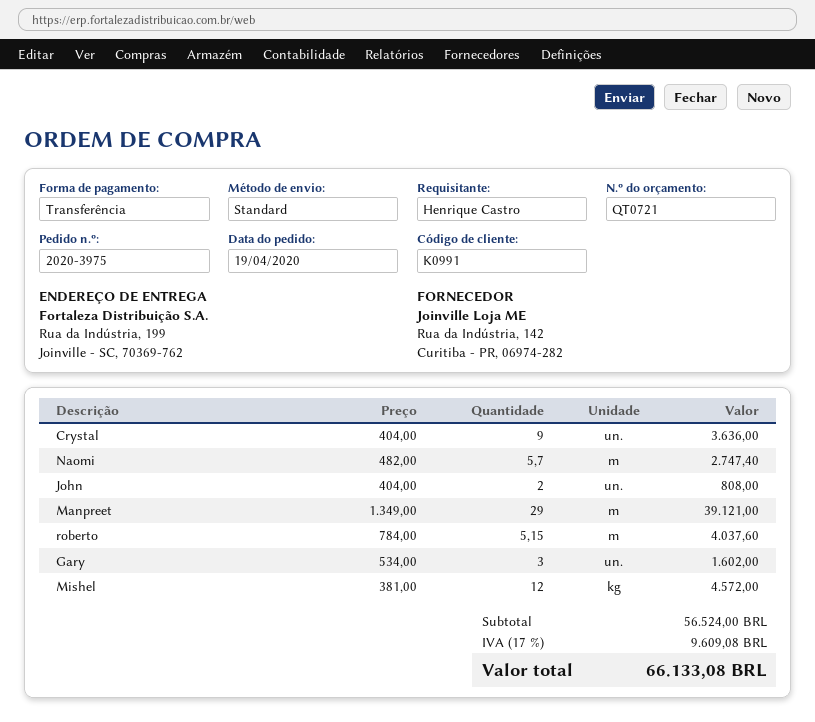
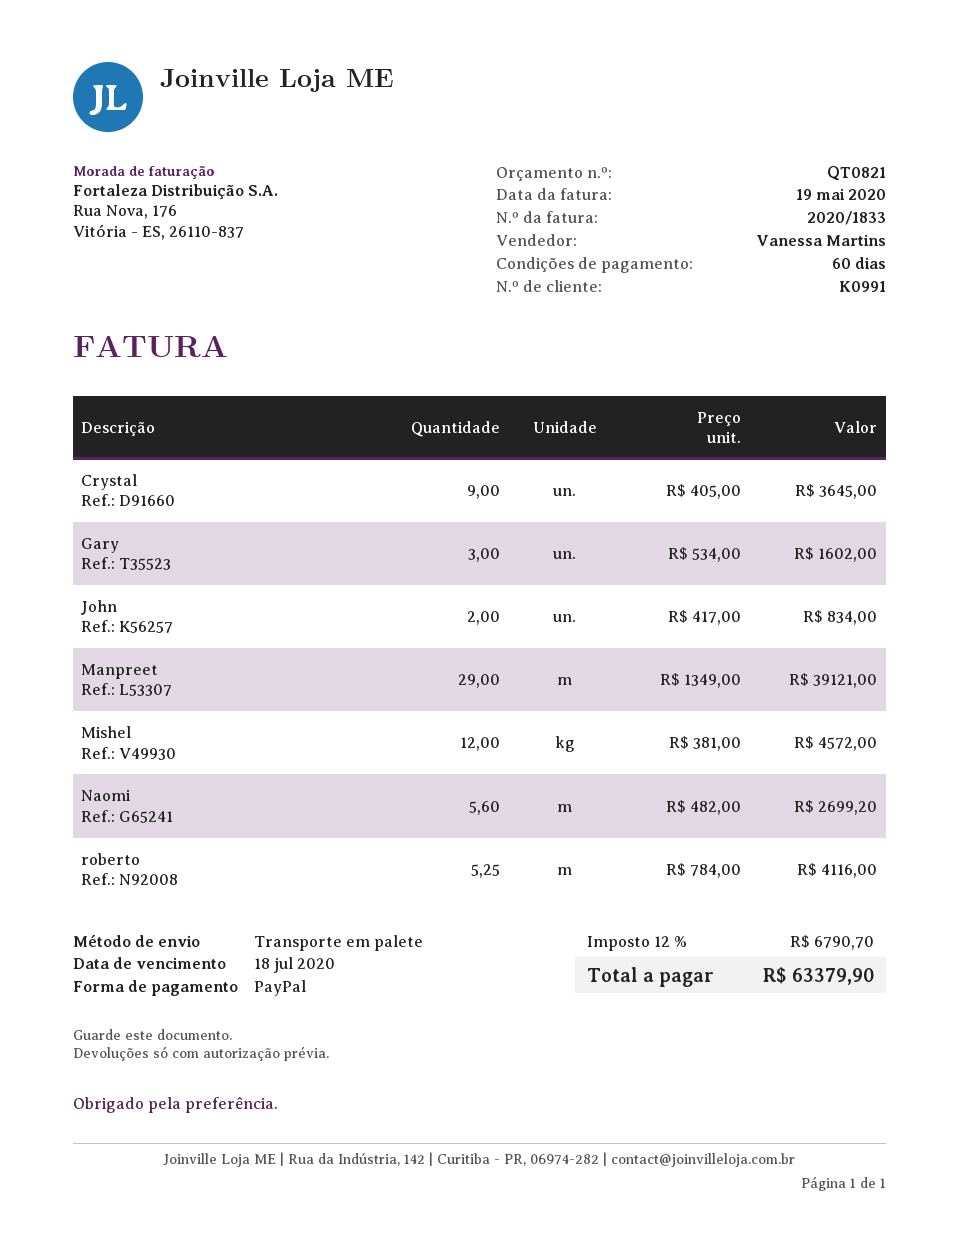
quote number: QT0721 -> QT0821
payment method: bank transfer -> PayPal
shipping method: standard -> pallet freight
Crystal: 9 x 404.00 = 3636.00 -> 9 x 405.00 = 3645.00
Naomi: 5.7 x 482.00 = 2747.40 -> 5.6 x 482.00 = 2699.20
John: 2 x 404.00 = 808.00 -> 2 x 417.00 = 834.00
roberto: 5.15 x 784.00 = 4037.60 -> 5.25 x 784.00 = 4116.00
tax: 17% = 9609.08 -> 12% = 6790.70
total: 66133.08 -> 63379.90

